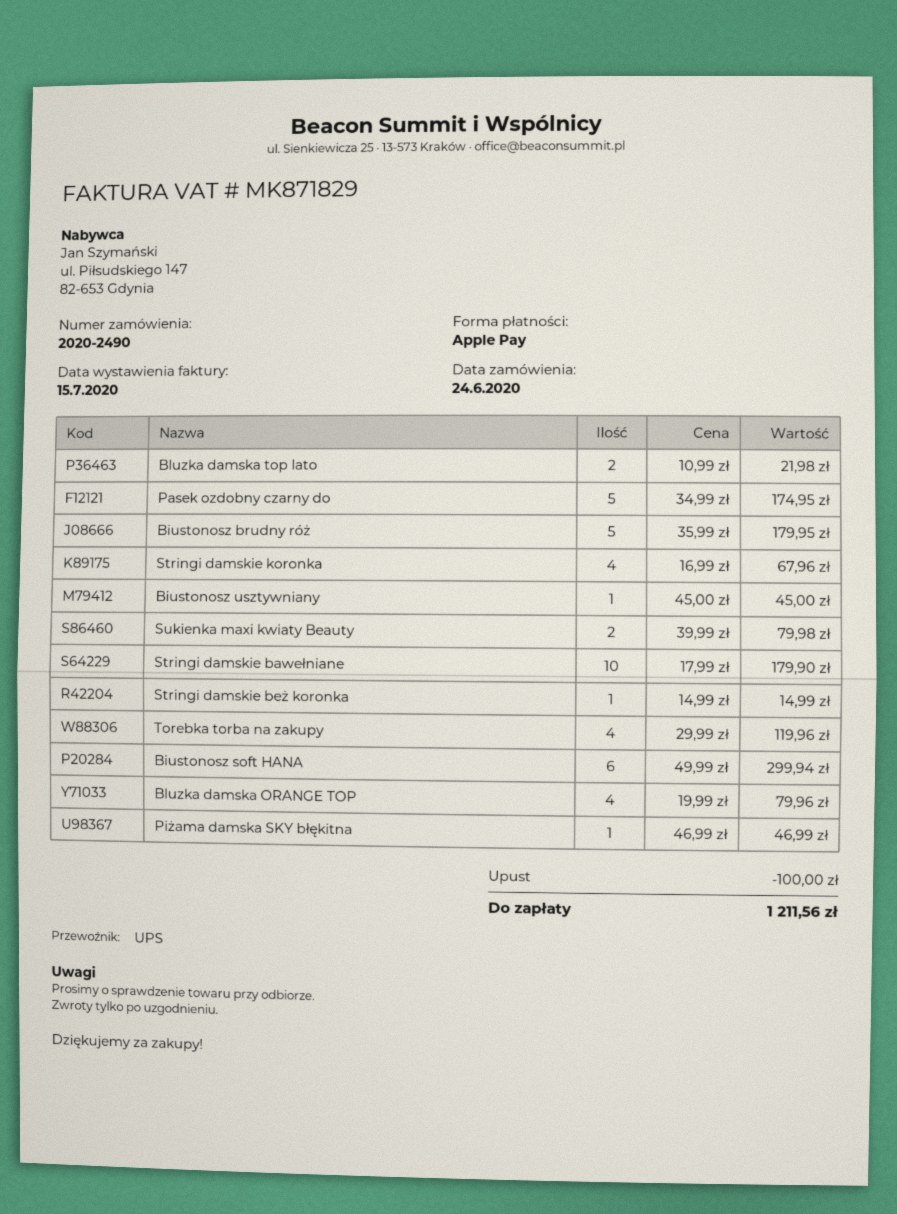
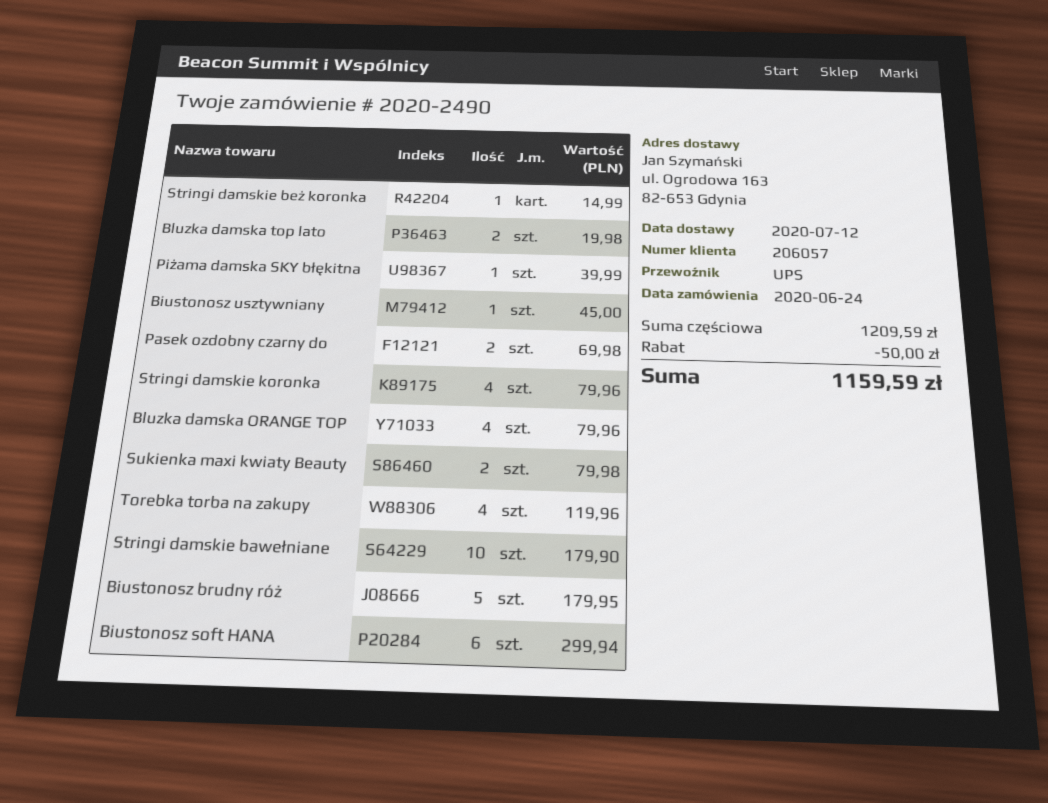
Bluzka damska top lato: 2 for 21.98 -> 2 for 19.98
Pasek ozdobny czarny do: 5 for 174.95 -> 2 for 69.98
Stringi damskie koronka: 4 for 67.96 -> 4 for 79.96
Piżama damska SKY błękitna: 1 for 46.99 -> 1 for 39.99
discount: 100.00 -> 50.00
total: 1211.56 -> 1159.59

